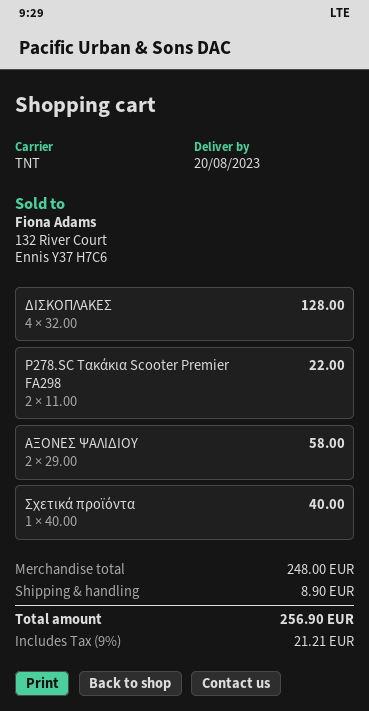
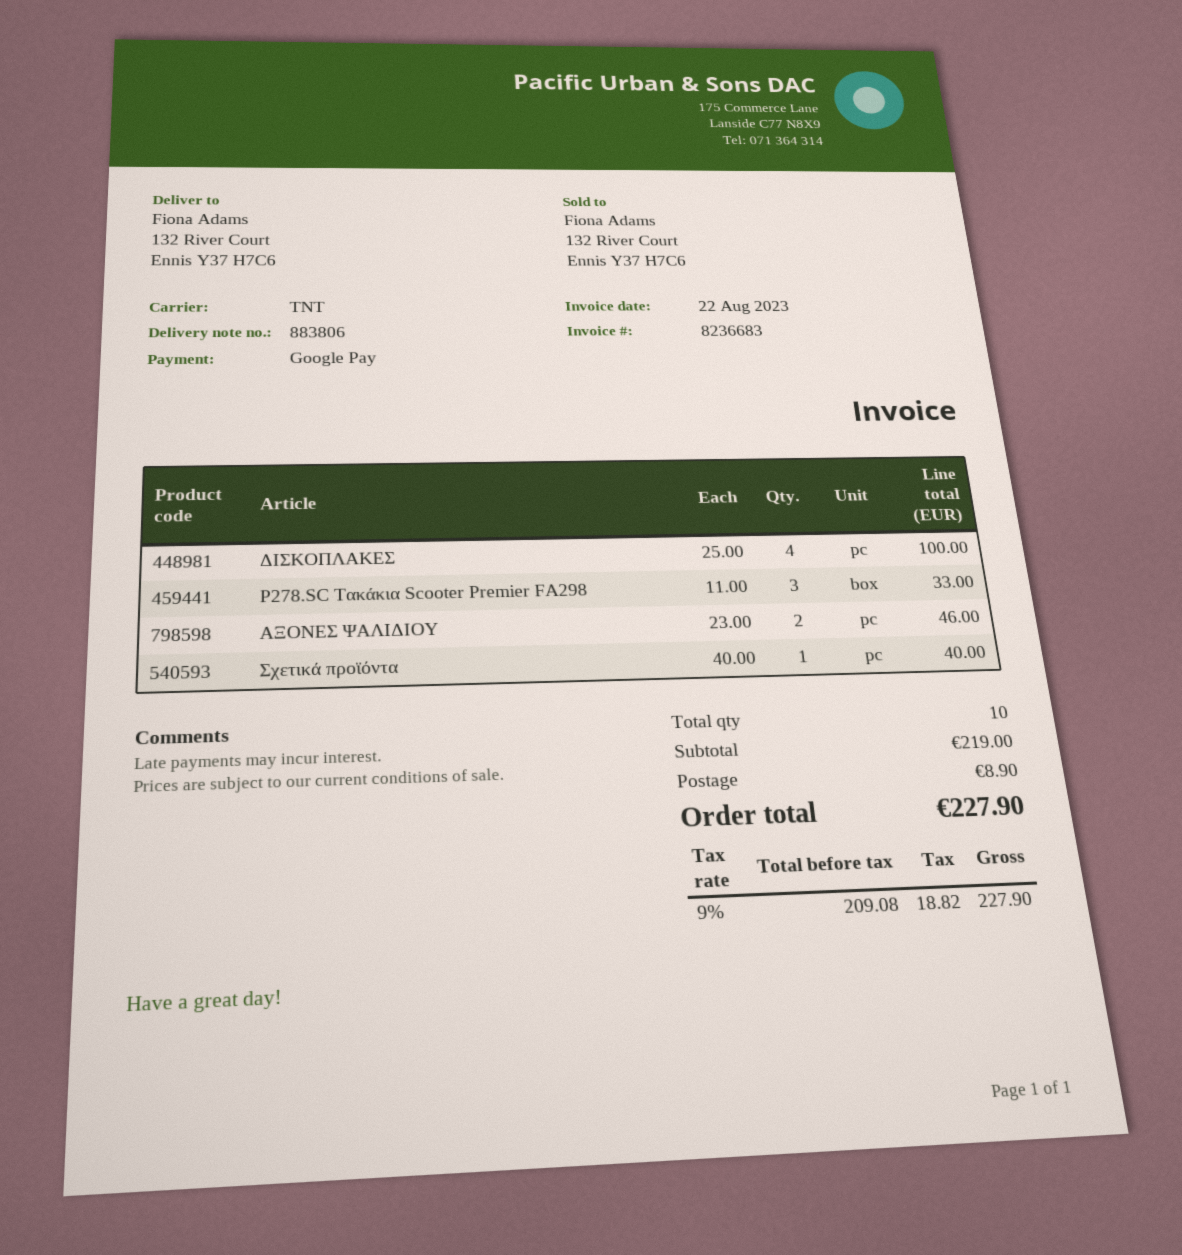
ΔΙΣΚΟΠΛΑΚΕΣ: 4 x 32.00 = 128.00 -> 4 x 25.00 = 100.00
P278.SC Τακάκια Scooter Premier FA298: 2 x 11.00 = 22.00 -> 3 x 11.00 = 33.00
ΑΞΟΝΕΣ ΨΑΛΙΔΙΟΥ: 2 x 29.00 = 58.00 -> 2 x 23.00 = 46.00
subtotal: 248.00 -> 219.00
tax: 9% = 21.21 -> 9% = 18.82
total: 256.90 -> 227.90

